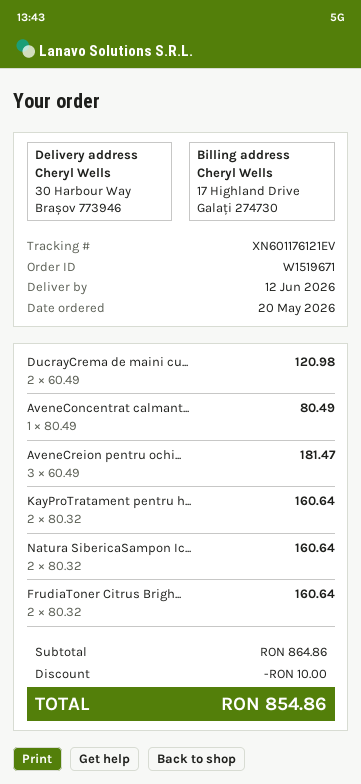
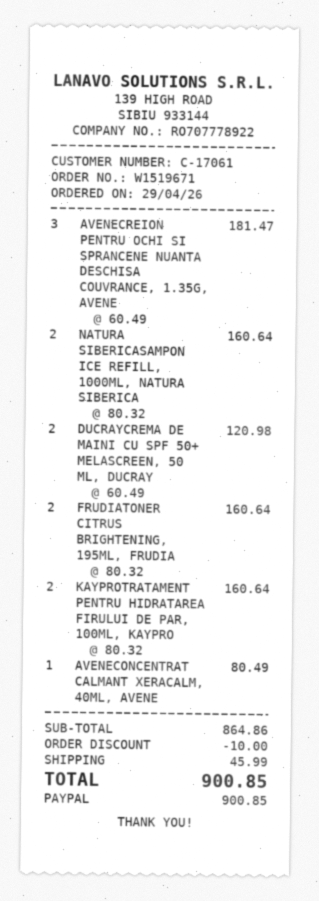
order date: 2026-05-20 -> 2026-04-29
shipping: none -> 45.99
total: 854.86 -> 900.85

